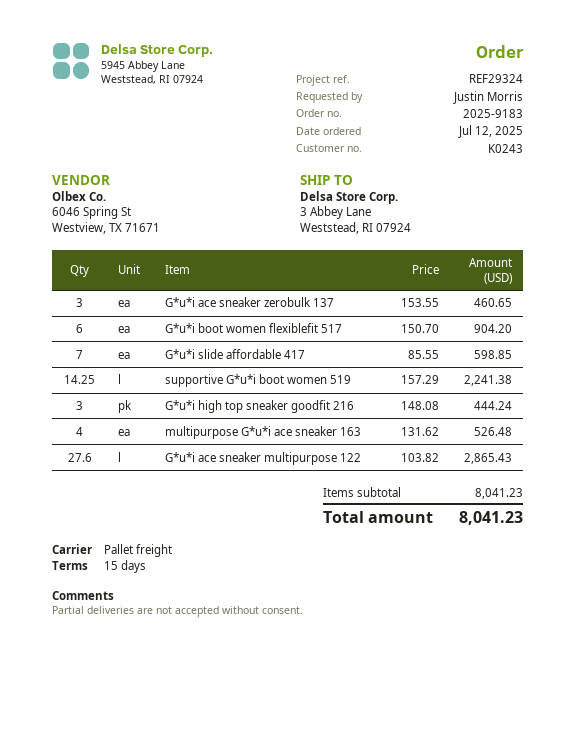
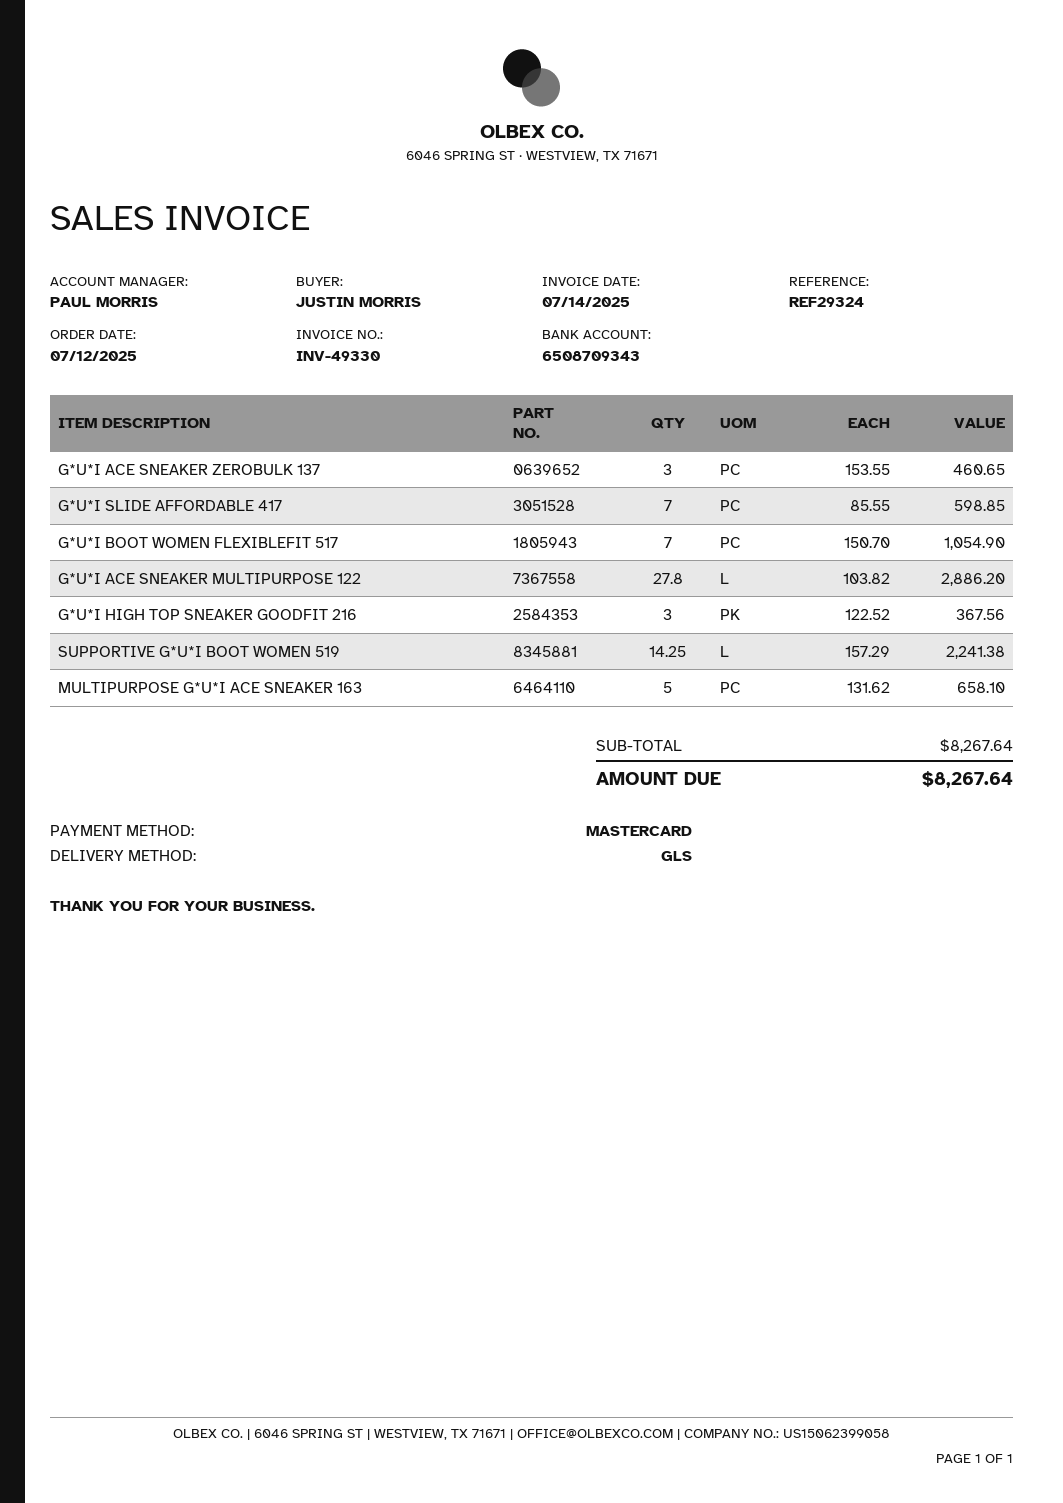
shipping method: pallet freight -> GLS
G*u*i boot women flexiblefit 517: 6 x 150.70 = 904.20 -> 7 x 150.70 = 1054.90
G*u*i high top sneaker goodfit 216: 3 x 148.08 = 444.24 -> 3 x 122.52 = 367.56
multipurpose G*u*i ace sneaker 163: 4 x 131.62 = 526.48 -> 5 x 131.62 = 658.10
G*u*i ace sneaker multipurpose 122: 27.6 x 103.82 = 2865.43 -> 27.8 x 103.82 = 2886.20
subtotal: 8041.23 -> 8267.64
total: 8041.23 -> 8267.64

